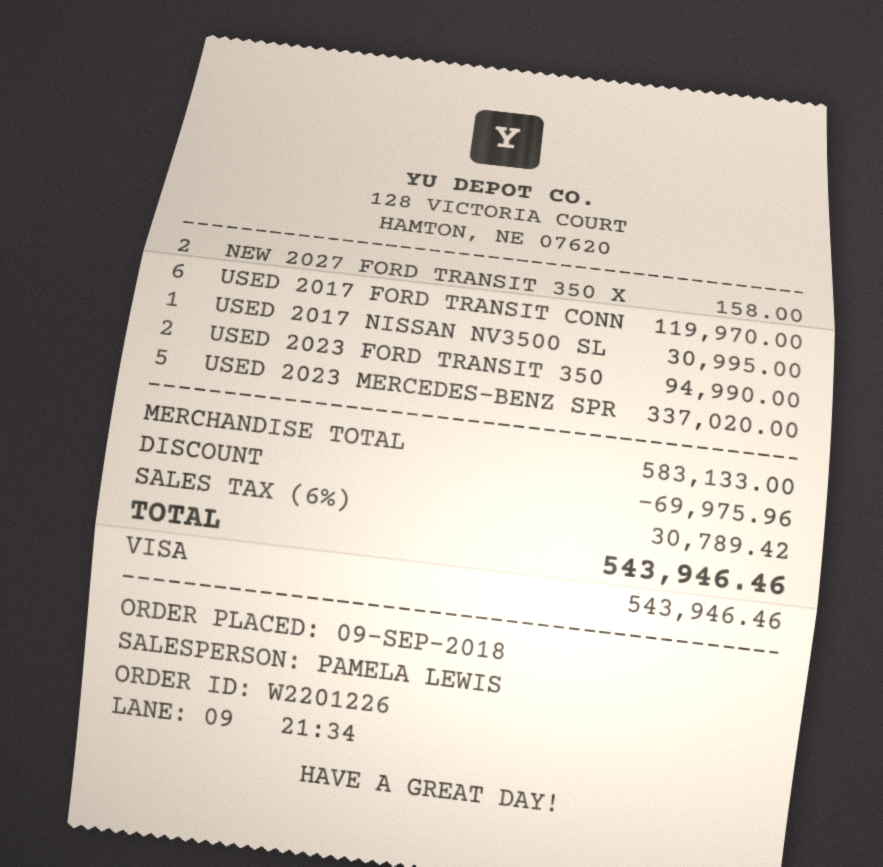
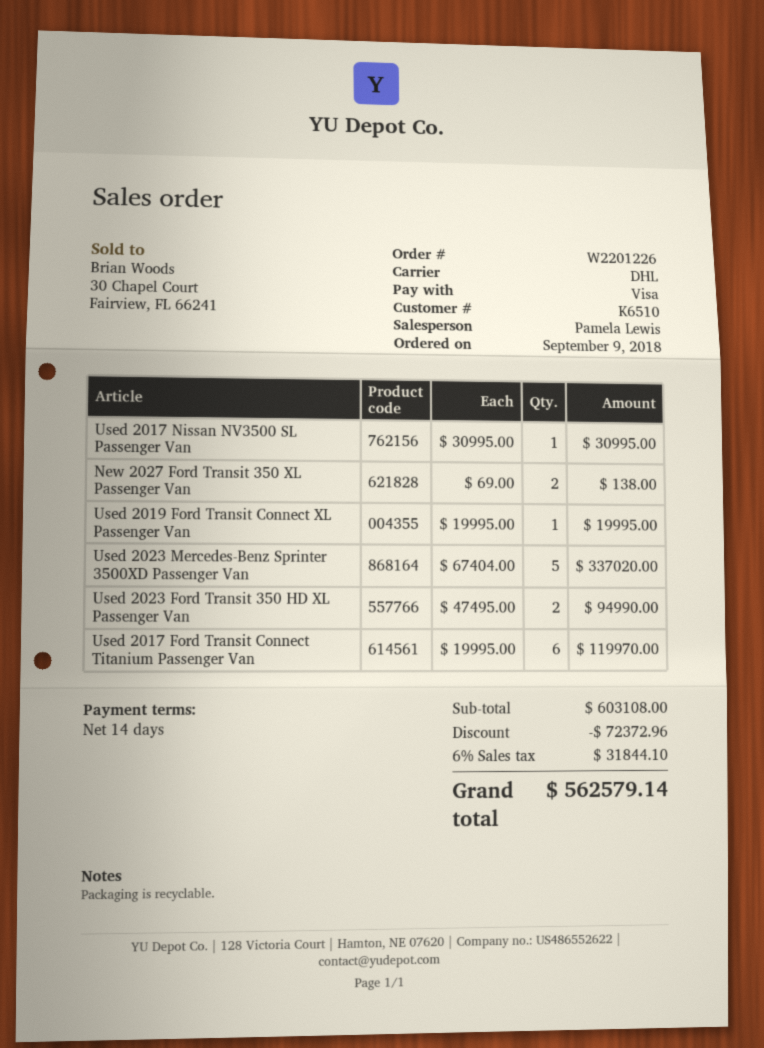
NEW 2027 FORD TRANSIT 350 X: 2 for 158.00 -> 2 for 138.00
Used 2019 Ford Transit Connect XL Passenger Van: none -> 1 for 19995.00
subtotal: 583133.00 -> 603108.00
discount: 69975.96 -> 72372.96
tax: 6% = 30789.42 -> 6% = 31844.10
total: 543946.46 -> 562579.14

